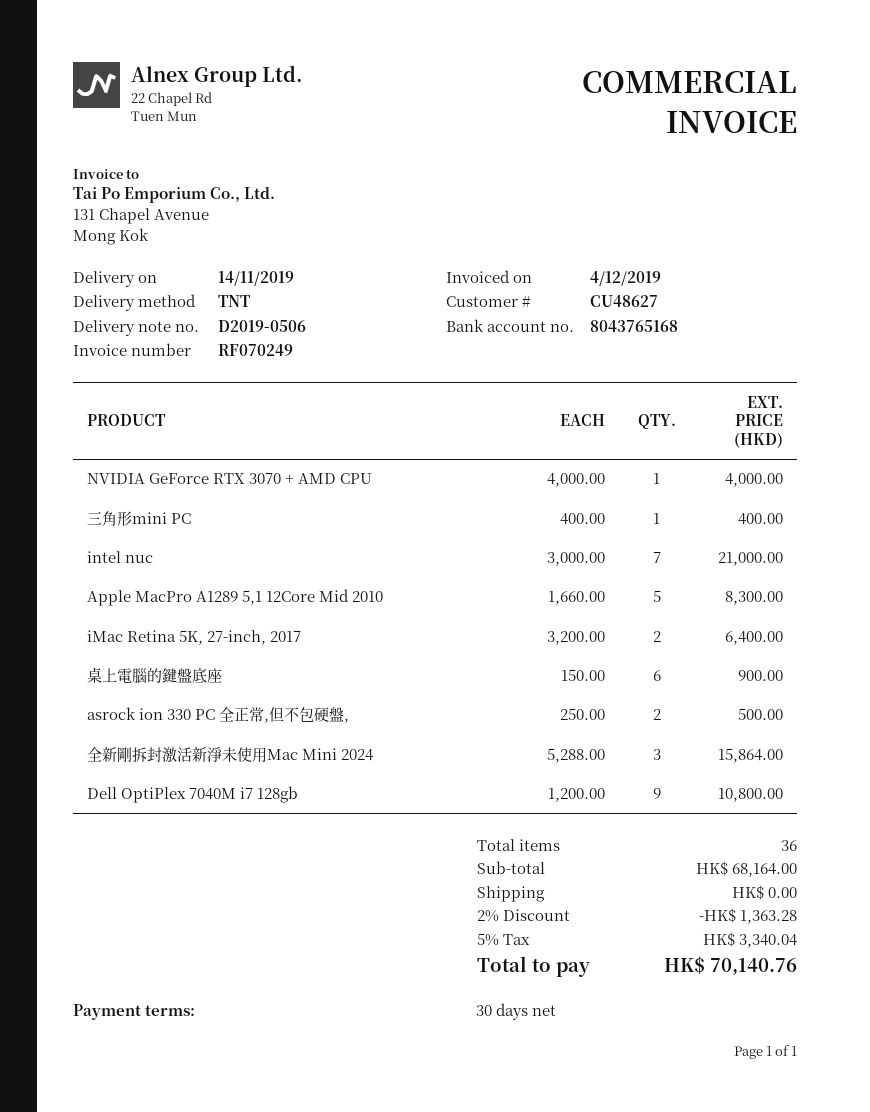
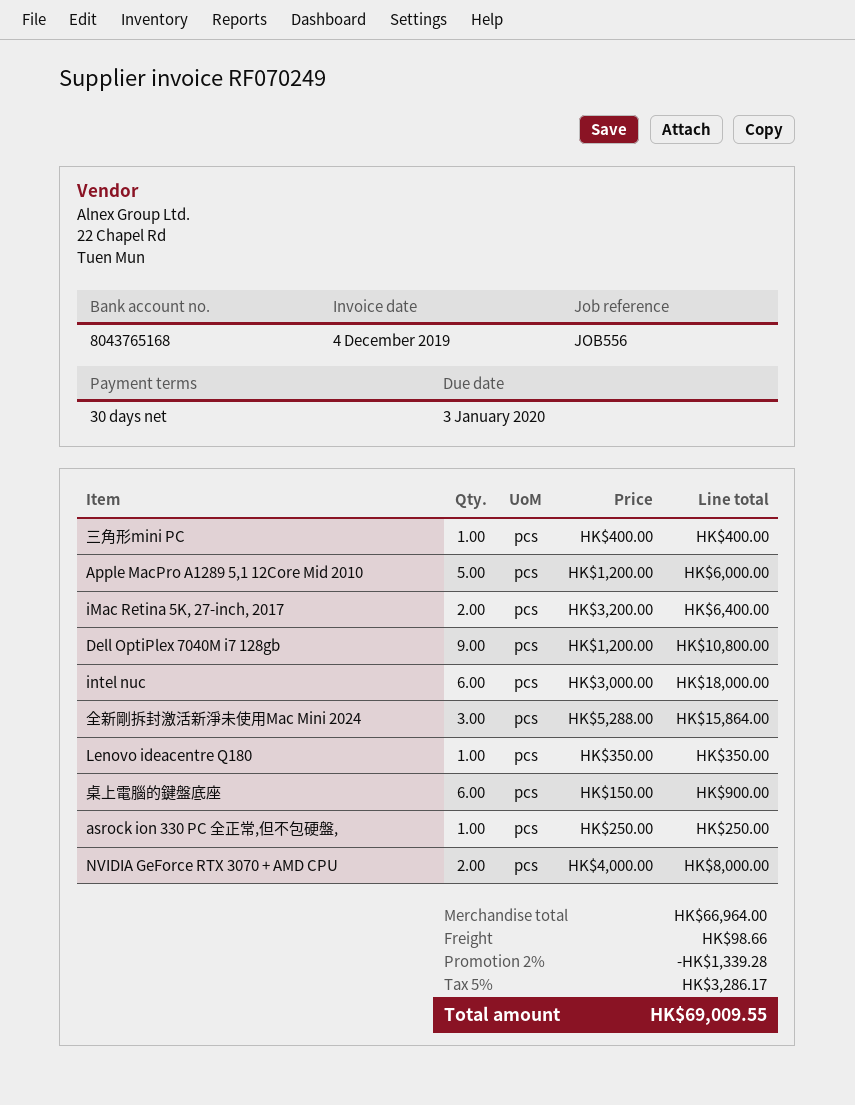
NVIDIA GeForce RTX 3070 + AMD CPU: 1 x 4000.00 = 4000.00 -> 2 x 4000.00 = 8000.00
intel nuc: 7 x 3000.00 = 21000.00 -> 6 x 3000.00 = 18000.00
Apple MacPro A1289 5,1 12Core Mid 2010: 5 x 1660.00 = 8300.00 -> 5 x 1200.00 = 6000.00
asrock ion 330 PC 全正常,但不包硬盤,: 2 x 250.00 = 500.00 -> 1 x 250.00 = 250.00
Lenovo ideacentre Q180: none -> 1 x 350.00 = 350.00
subtotal: 68164.00 -> 66964.00
discount: 2% = 1363.28 -> 2% = 1339.28
shipping: 0.00 -> 98.66
tax: 5% = 3340.04 -> 5% = 3286.17
total: 70140.76 -> 69009.55

